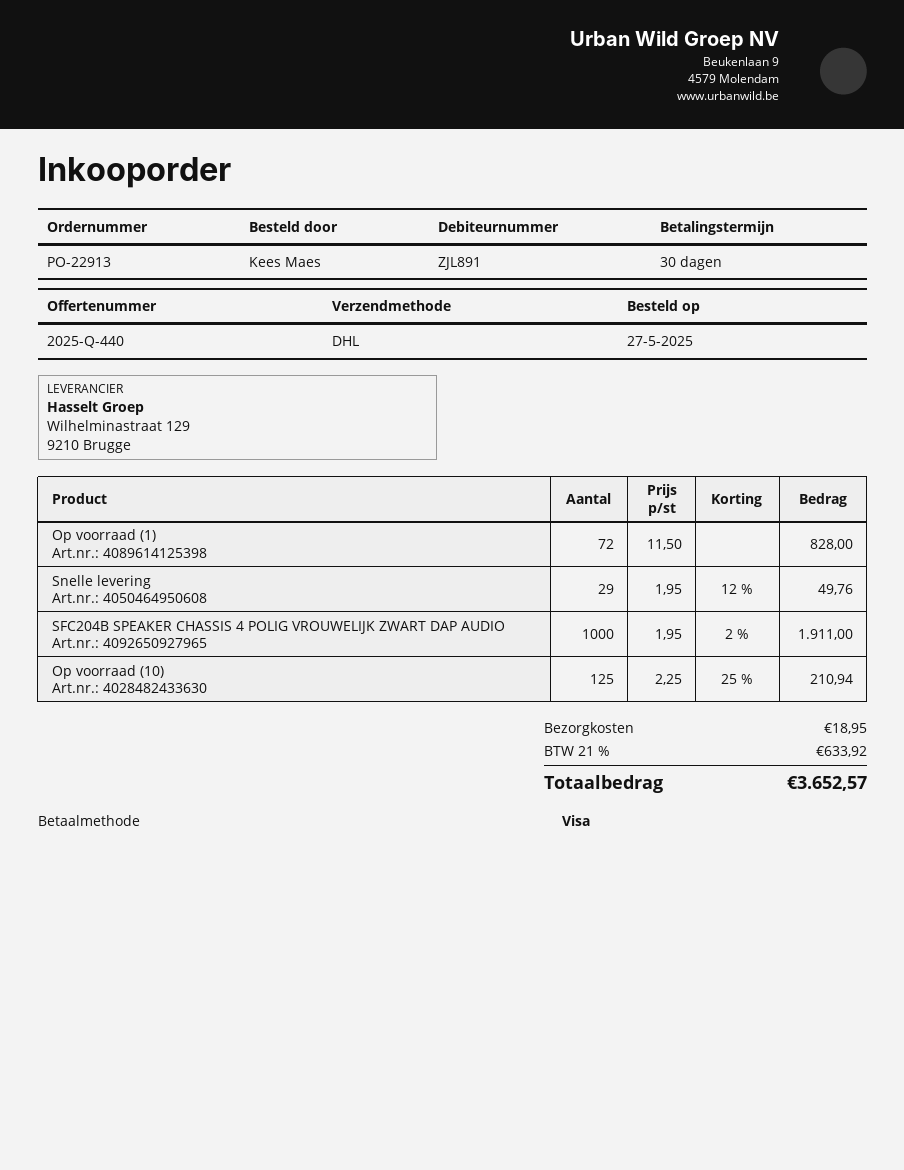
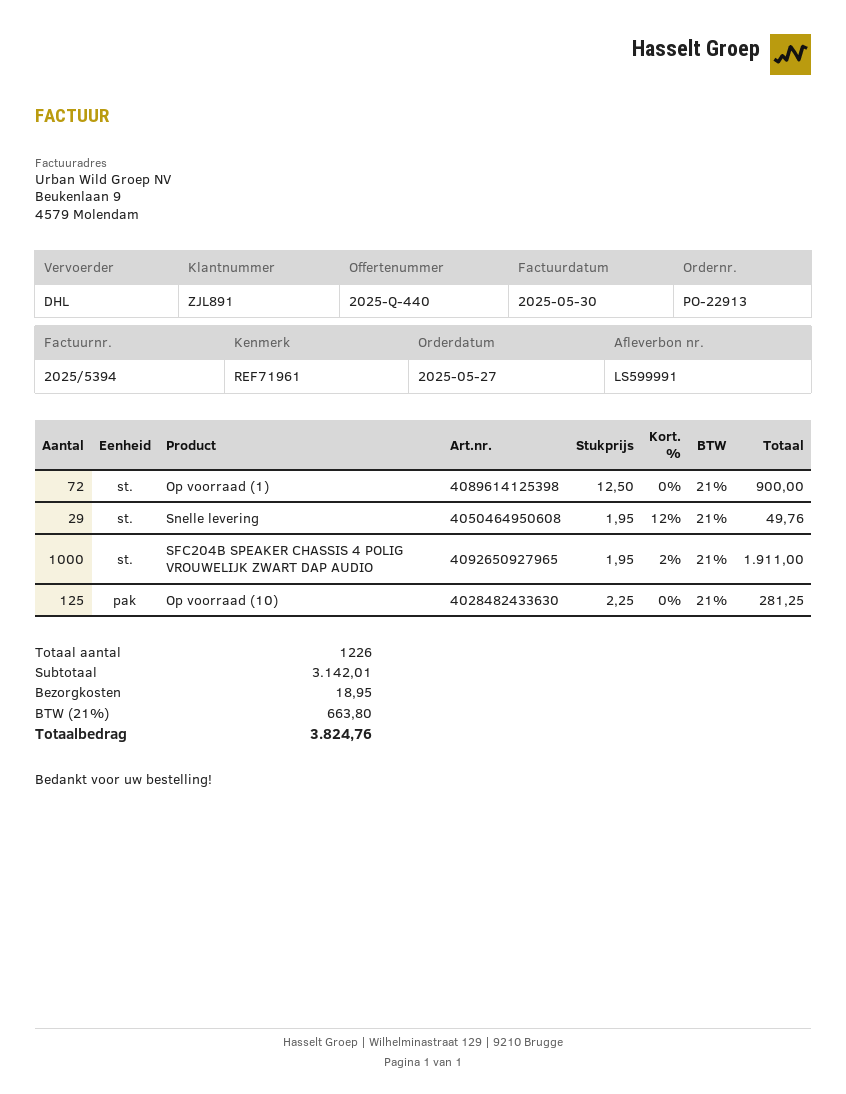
Op voorraad (1): 72 x 11.50 = 828.00 -> 72 x 12.50 = 900.00
Op voorraad (10): 125 x 2.25 - 25% = 210.94 -> 125 x 2.25 = 281.25
tax: 21% = 633.92 -> 21% = 663.80
total: 3652.57 -> 3824.76

